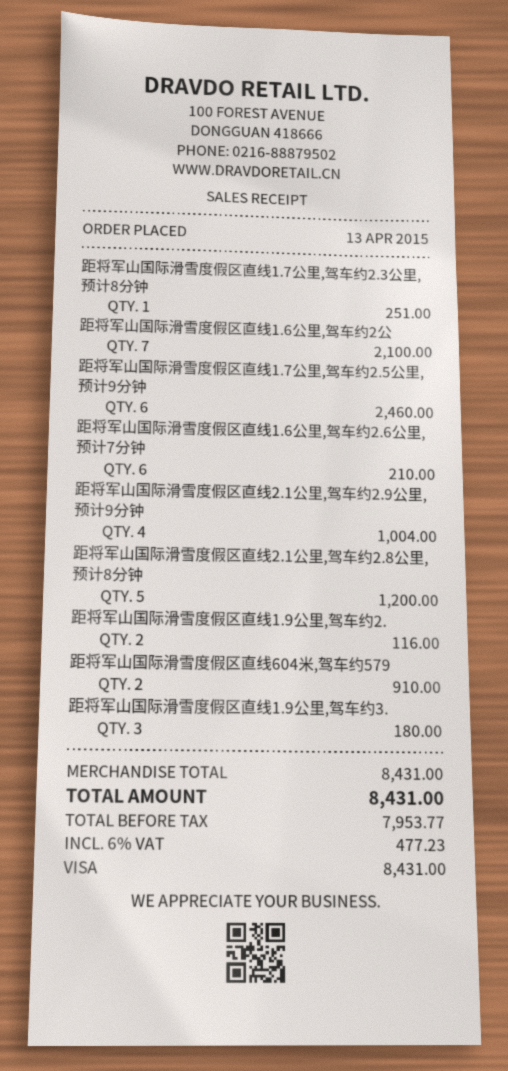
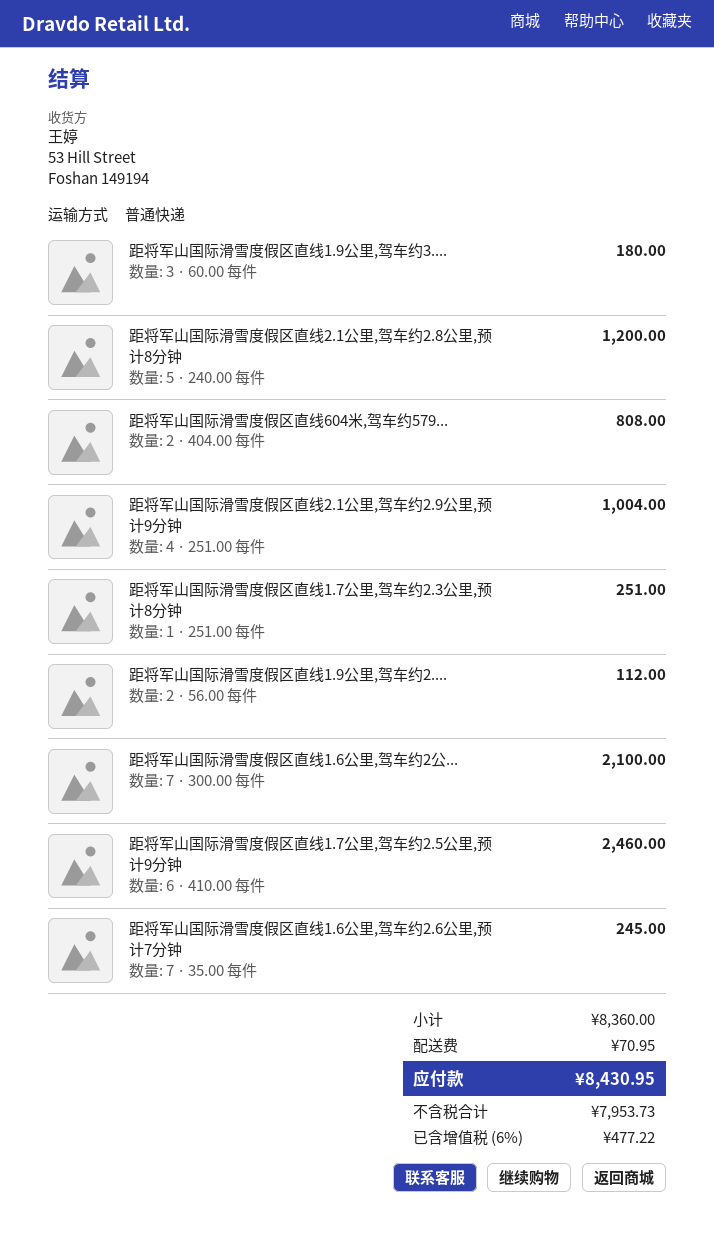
距将军山国际滑雪度假区直线1.6公里,驾车约2.6公里,预计7分钟: 6 for 210.00 -> 7 for 245.00
距将军山国际滑雪度假区直线1.9公里,驾车约2.: 2 for 116.00 -> 2 for 112.00
距将军山国际滑雪度假区直线604米,驾车约579: 2 for 910.00 -> 2 for 808.00
subtotal: 8431.00 -> 8360.00
shipping: none -> 70.95
net: 7953.77 -> 7953.73
tax: 6% = 477.23 -> 6% = 477.22
total: 8431.00 -> 8430.95

